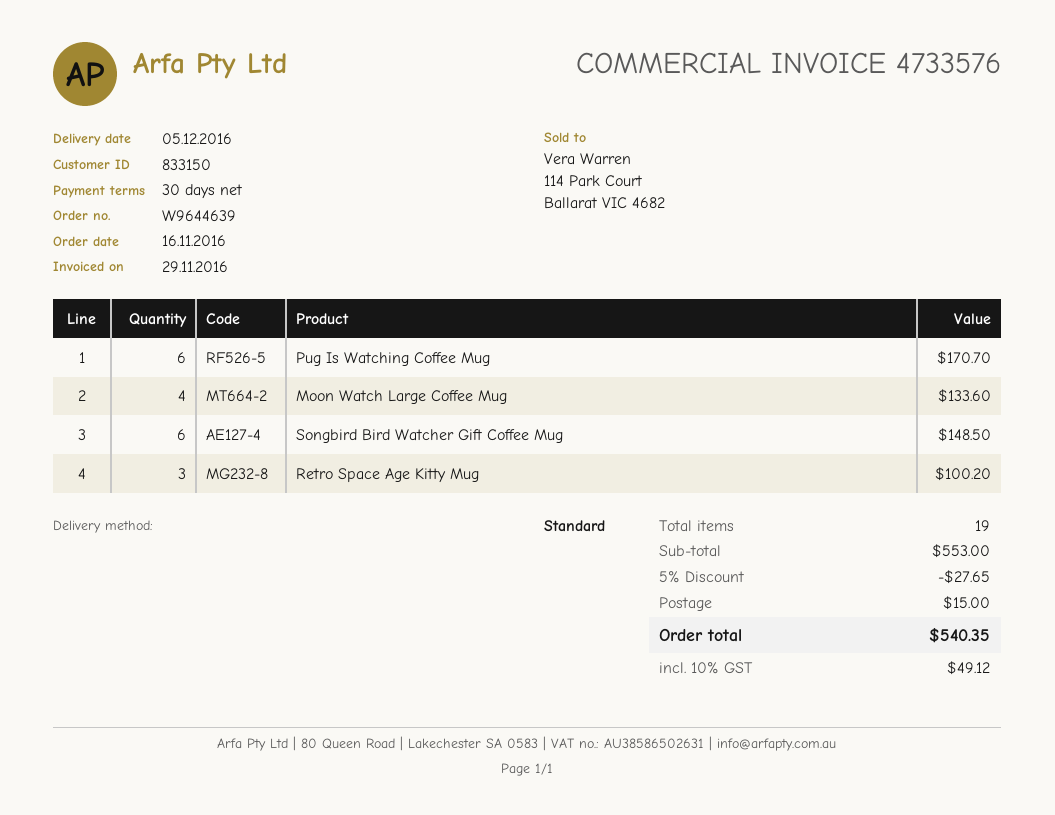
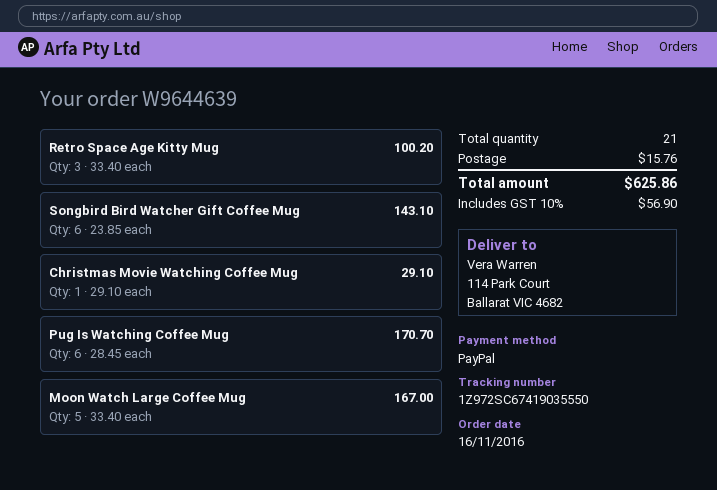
Moon Watch Large Coffee Mug: 4 for 133.60 -> 5 for 167.00
Songbird Bird Watcher Gift Coffee Mug: 6 for 148.50 -> 6 for 143.10
Christmas Movie Watching Coffee Mug: none -> 1 for 29.10
total quantity: 19 -> 21
discount: 5% = 27.65 -> none
shipping: 15.00 -> 15.76
tax: 10% = 49.12 -> 10% = 56.90
total: 540.35 -> 625.86

